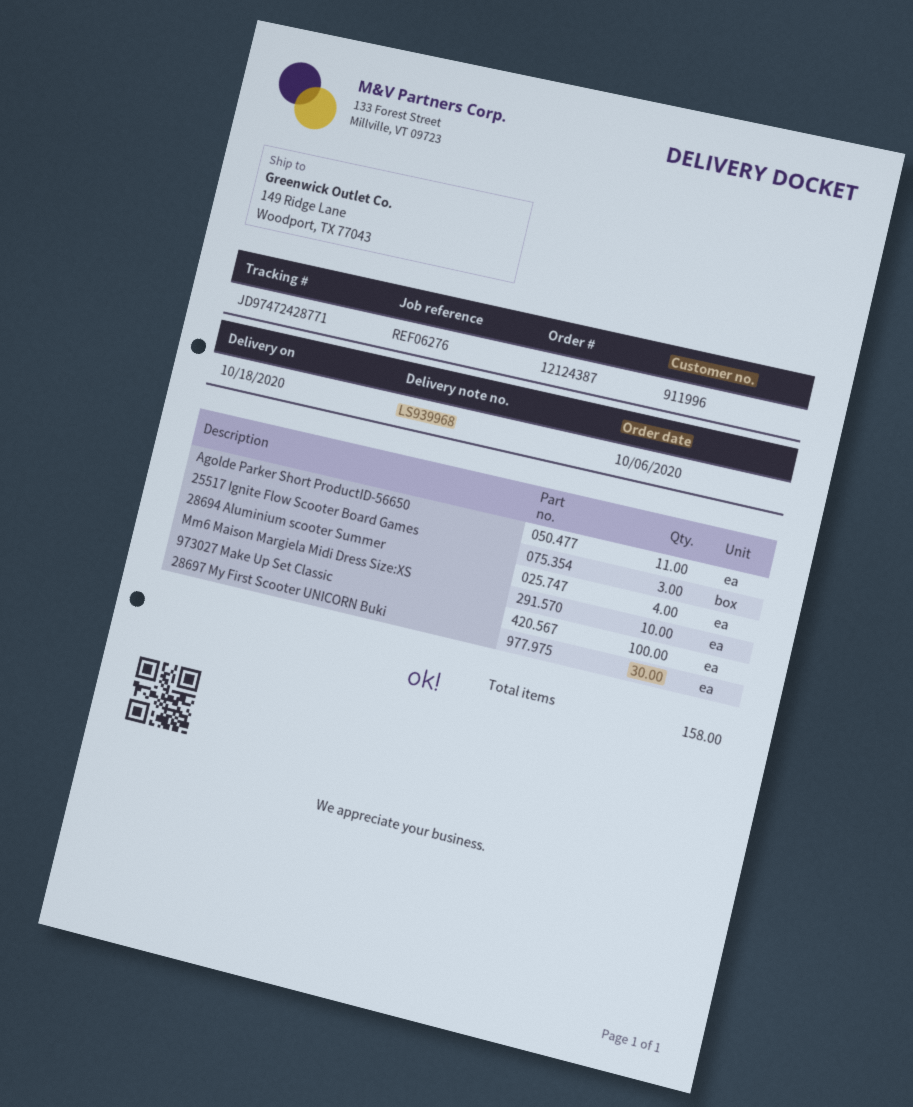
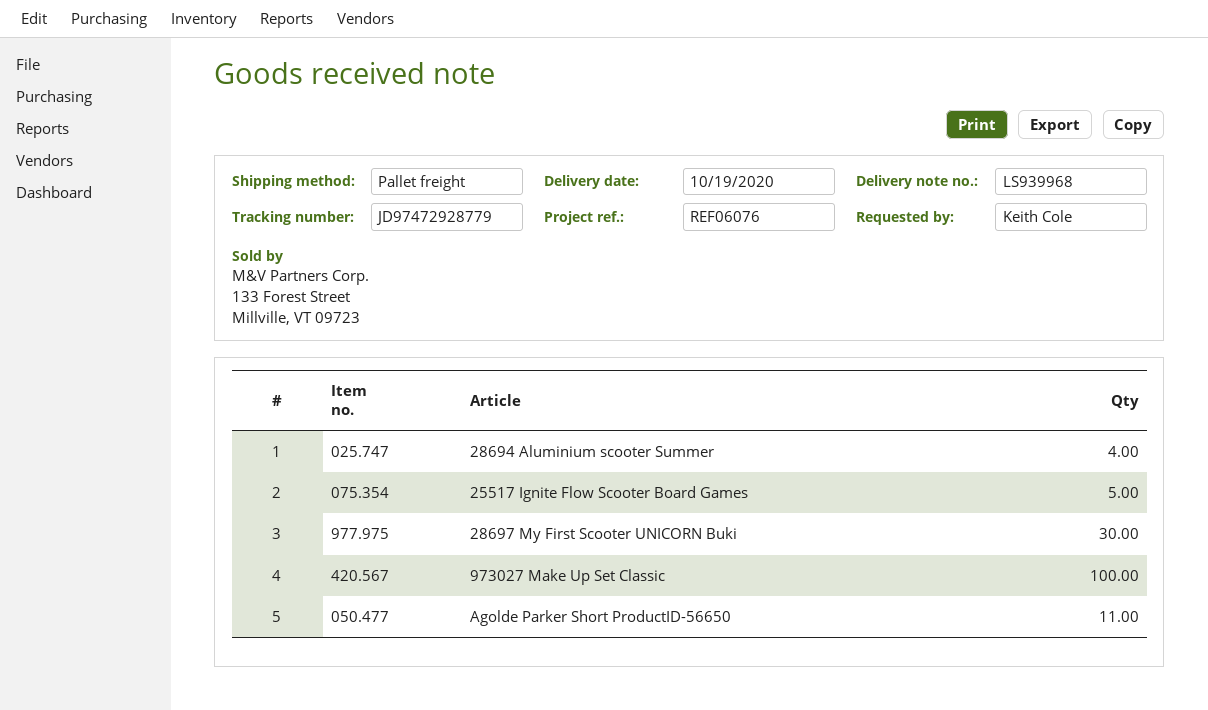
delivery date: 2020-10-18 -> 2020-10-19
reference: REF06276 -> REF06076
tracking number: JD97472428771 -> JD97472928779
25517 Ignite Flow Scooter Board Games: 3 -> 5
Mm6 Maison Margiela Midi Dress Size:XS: 10 -> none

